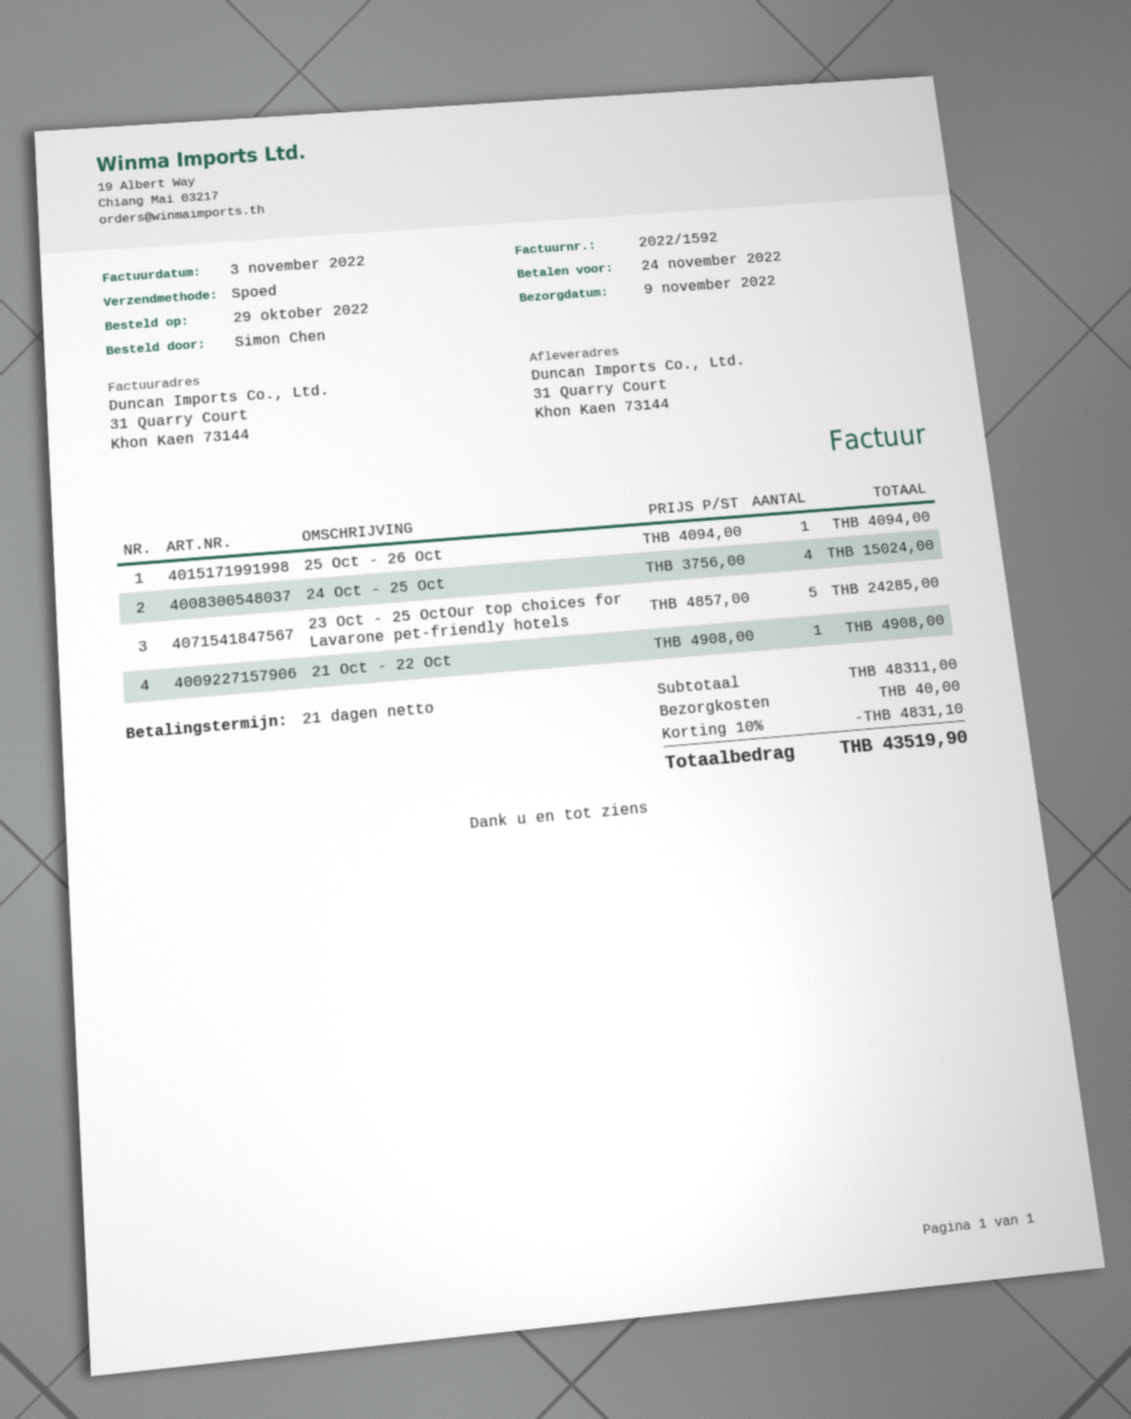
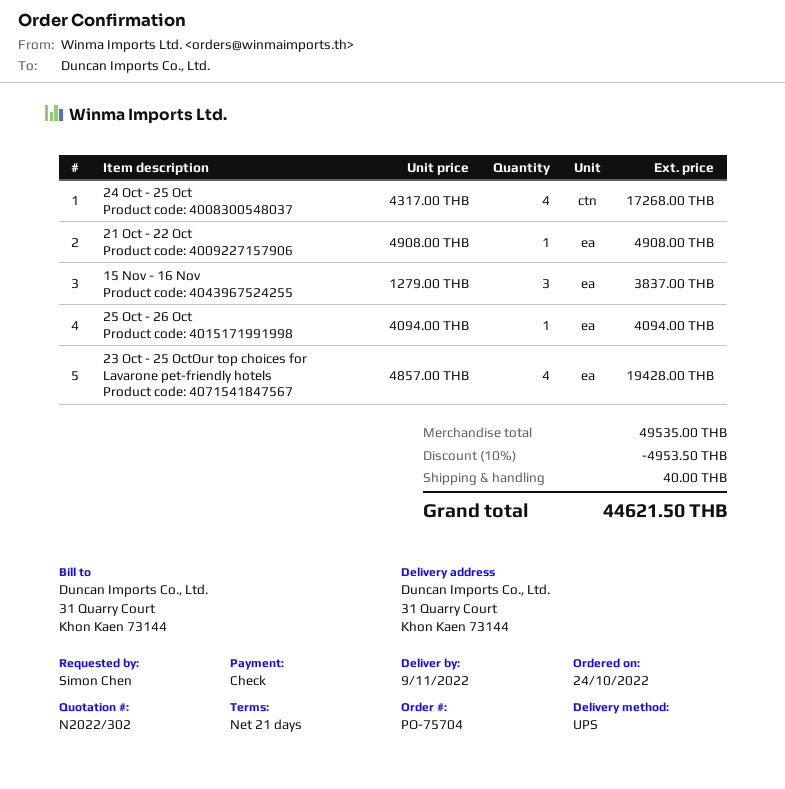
order date: 2022-10-29 -> 2022-10-24
shipping method: express -> UPS
24 Oct - 25 Oct: 4 x 3756.00 = 15024.00 -> 4 x 4317.00 = 17268.00
23 Oct - 25 OctOur top choices for Lavarone pet-friendly hotels: 5 x 4857.00 = 24285.00 -> 4 x 4857.00 = 19428.00
15 Nov - 16 Nov: none -> 3 x 1279.00 = 3837.00
subtotal: 48311.00 -> 49535.00
discount: 10% = 4831.10 -> 10% = 4953.50
total: 43519.90 -> 44621.50

